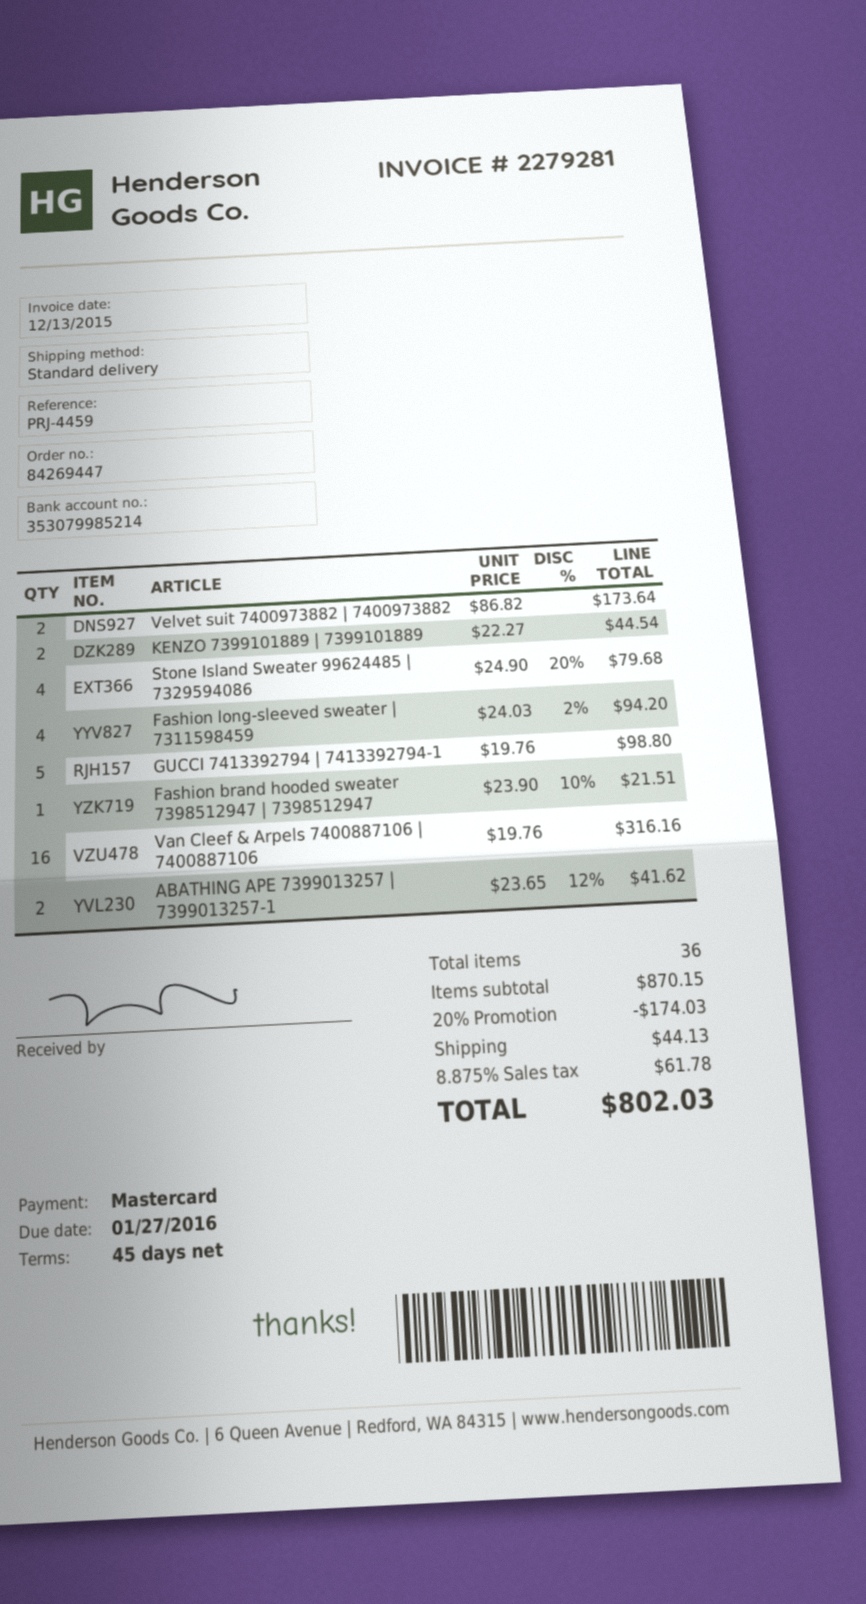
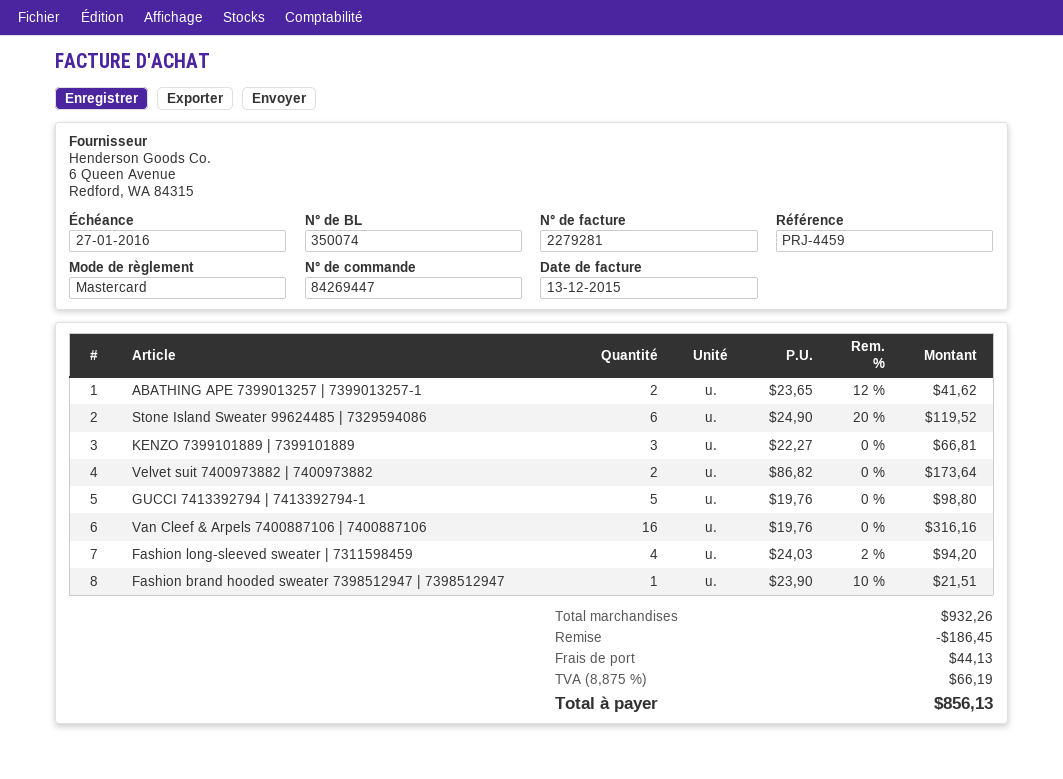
KENZO 7399101889 | 7399101889: 2 x 22.27 = 44.54 -> 3 x 22.27 = 66.81
Stone Island Sweater 99624485 | 7329594086: 4 x 24.90 - 20% = 79.68 -> 6 x 24.90 - 20% = 119.52
subtotal: 870.15 -> 932.26
discount: 174.03 -> 186.45
tax: 8.875% = 61.78 -> 8.875% = 66.19
total: 802.03 -> 856.13

